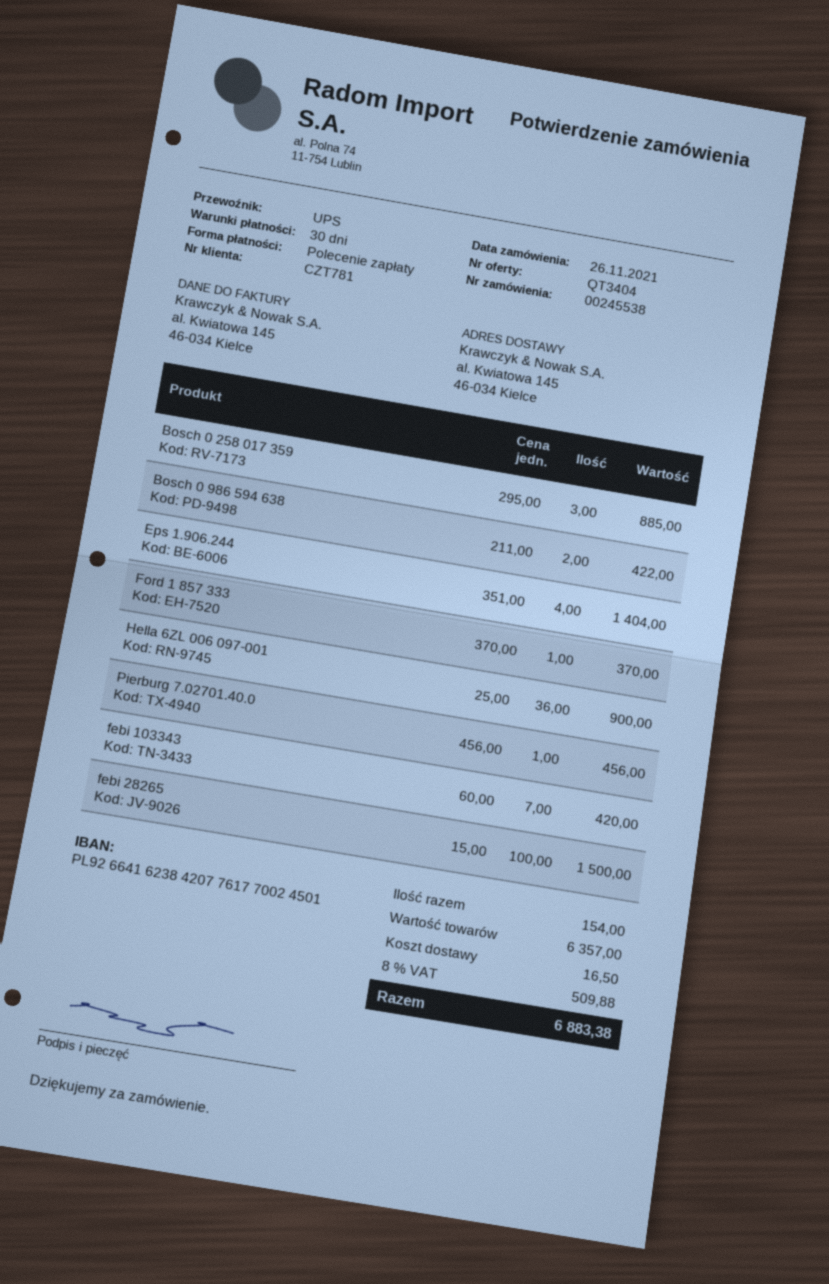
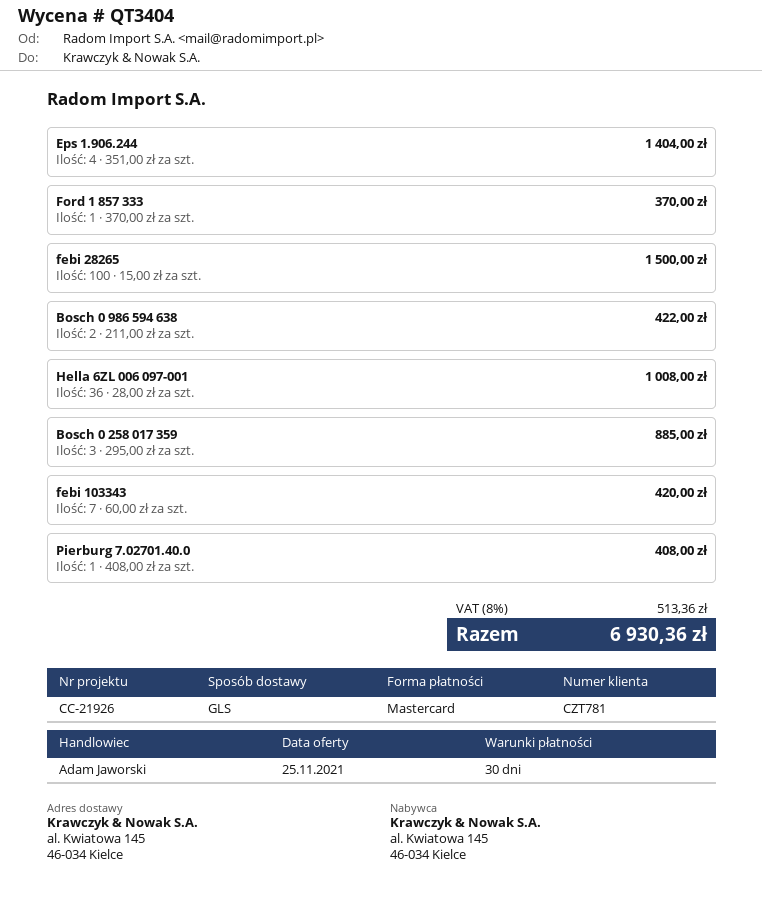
payment method: direct debit -> Mastercard
shipping method: UPS -> GLS
Hella 6ZL 006 097-001: 36 x 25.00 = 900.00 -> 36 x 28.00 = 1008.00
Pierburg 7.02701.40.0: 1 x 456.00 = 456.00 -> 1 x 408.00 = 408.00
shipping: 16.50 -> none
tax: 8% = 509.88 -> 8% = 513.36
total: 6883.38 -> 6930.36

